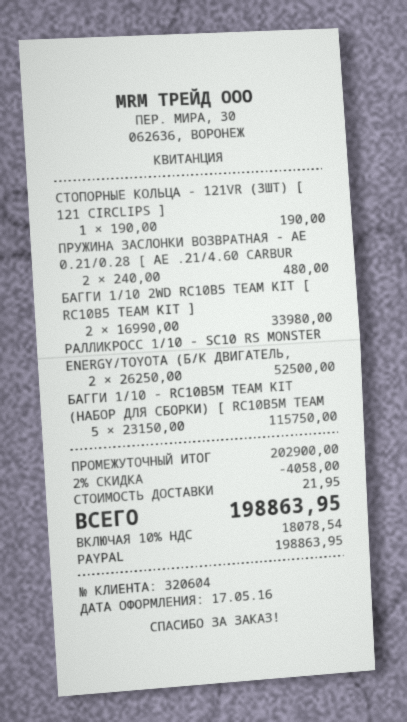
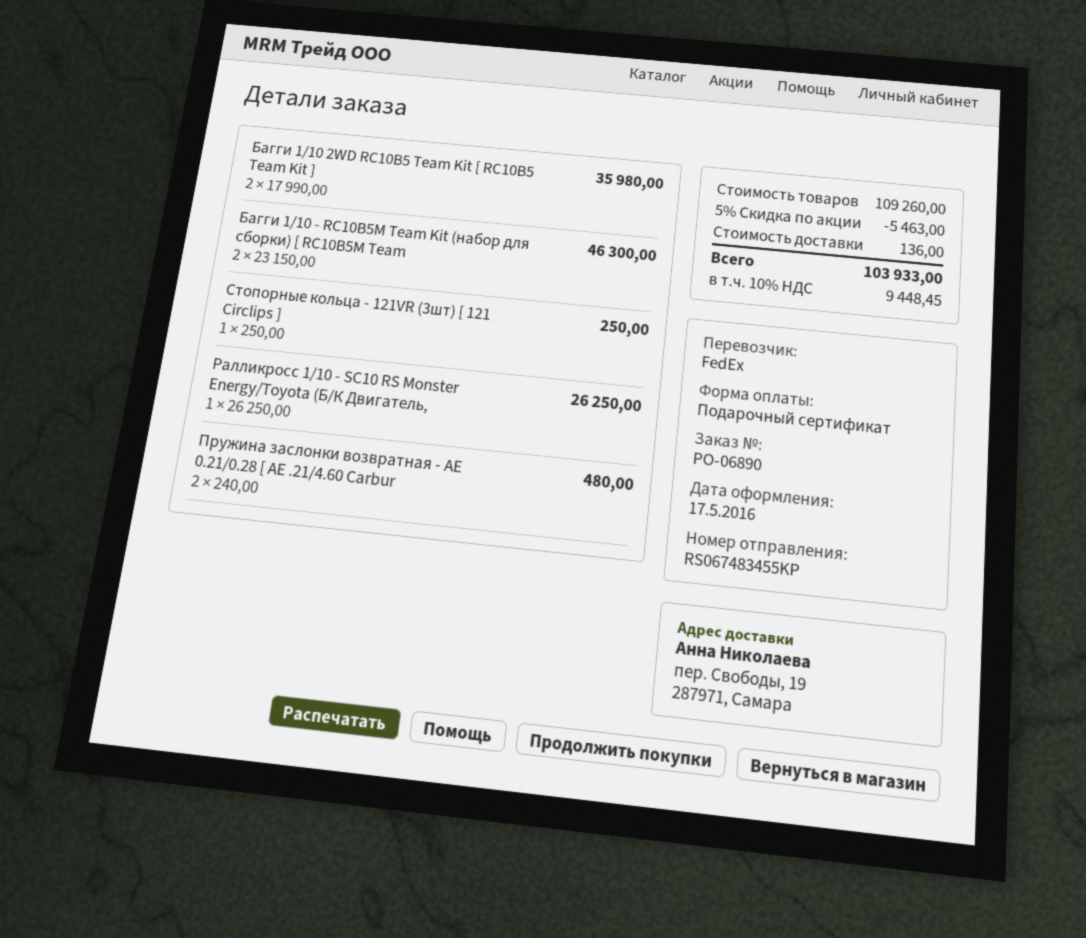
payment method: PayPal -> gift card
СТОПОРНЫЕ КОЛЬЦА - 121VR (3ШТ) [ 121 CIRCLIPS ]: 1 x 190.00 = 190.00 -> 1 x 250.00 = 250.00
БАГГИ 1/10 2WD RC10B5 TEAM KIT [ RC10B5 TEAM KIT ]: 2 x 16990.00 = 33980.00 -> 2 x 17990.00 = 35980.00
РАЛЛИКРОСС 1/10 - SC10 RS MONSTER ENERGY/TOYOTA (Б/К ДВИГАТЕЛЬ,: 2 x 26250.00 = 52500.00 -> 1 x 26250.00 = 26250.00
БАГГИ 1/10 - RC10B5M TEAM KIT (НАБОР ДЛЯ СБОРКИ) [ RC10B5M TEAM: 5 x 23150.00 = 115750.00 -> 2 x 23150.00 = 46300.00
subtotal: 202900.00 -> 109260.00
discount: 2% = 4058.00 -> 5% = 5463.00
shipping: 21.95 -> 136.00
tax: 10% = 18078.54 -> 10% = 9448.45
total: 198863.95 -> 103933.00

